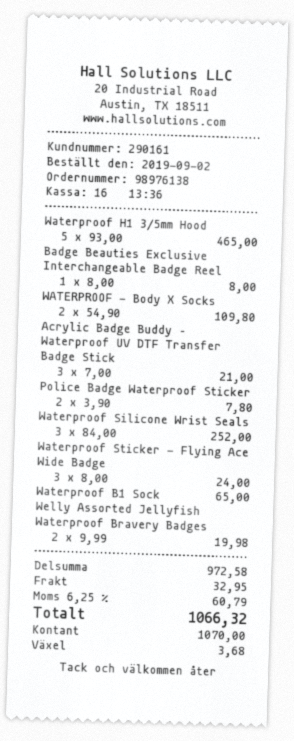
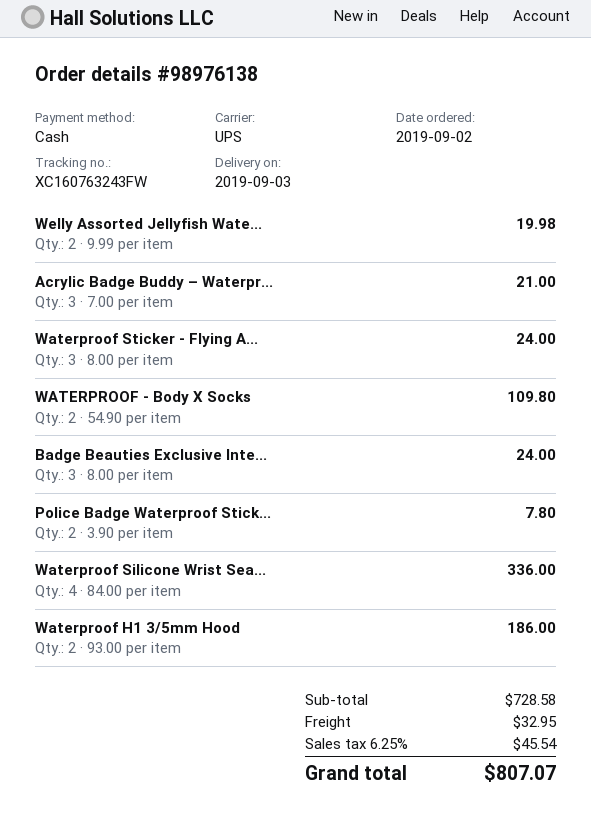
Waterproof H1 3/5mm Hood: 5 x 93.00 = 465.00 -> 2 x 93.00 = 186.00
Badge Beauties Exclusive Interchangeable Badge Reel: 1 x 8.00 = 8.00 -> 3 x 8.00 = 24.00
Waterproof Silicone Wrist Seals: 3 x 84.00 = 252.00 -> 4 x 84.00 = 336.00
Waterproof B1 Sock: 1 x 65.00 = 65.00 -> none
subtotal: 972.58 -> 728.58
tax: 6.25% = 60.79 -> 6.25% = 45.54
total: 1066.32 -> 807.07

